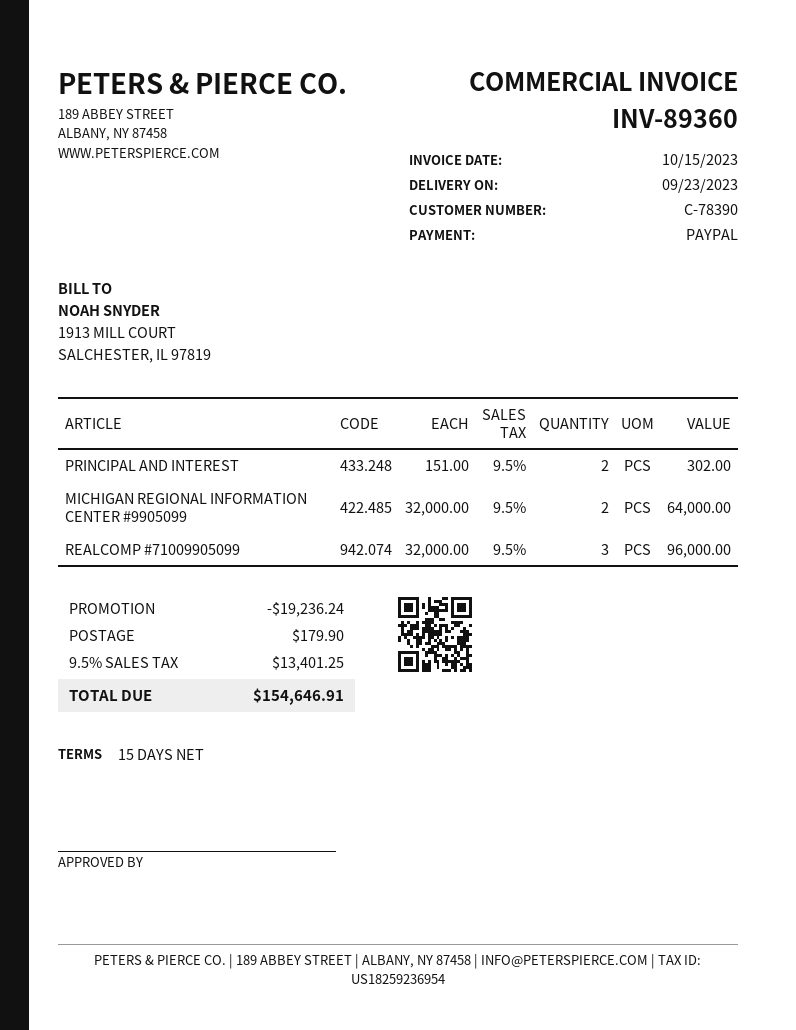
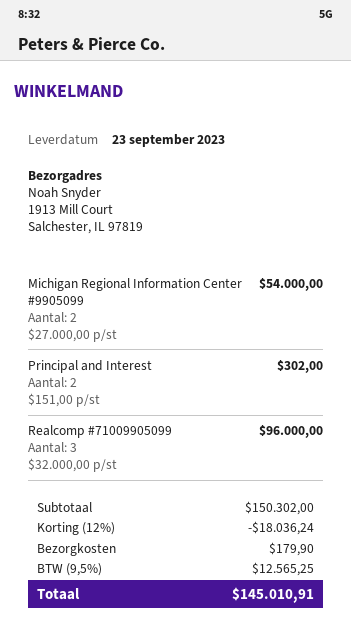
MICHIGAN REGIONAL INFORMATION CENTER #9905099: 2 x 32000.00 = 64000.00 -> 2 x 27000.00 = 54000.00
discount: 19236.24 -> 18036.24
tax: 9.5% = 13401.25 -> 9.5% = 12565.25
total: 154646.91 -> 145010.91

